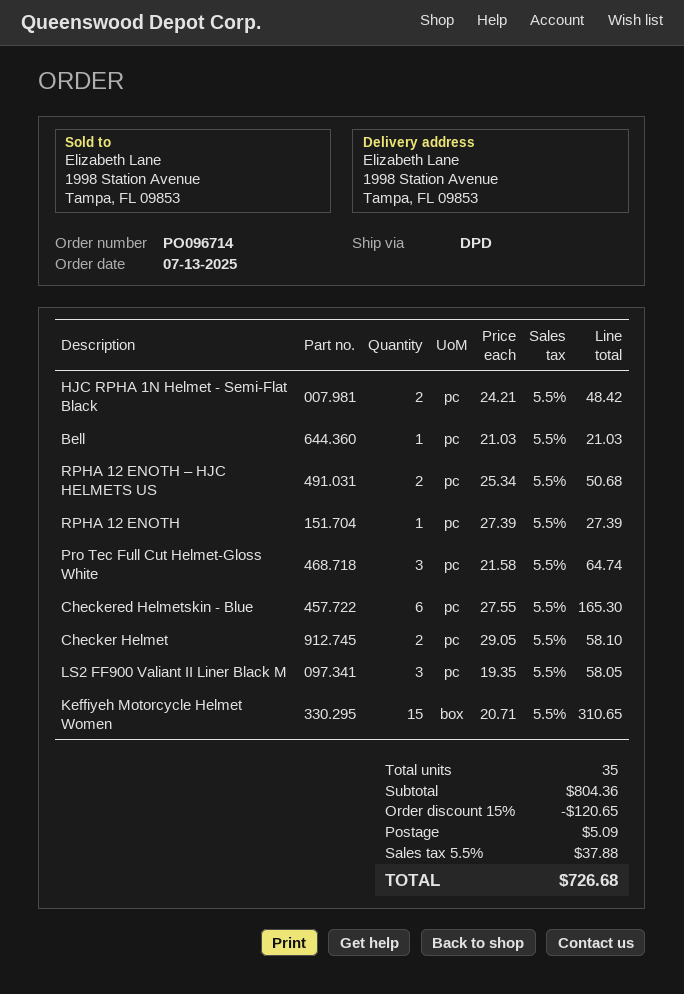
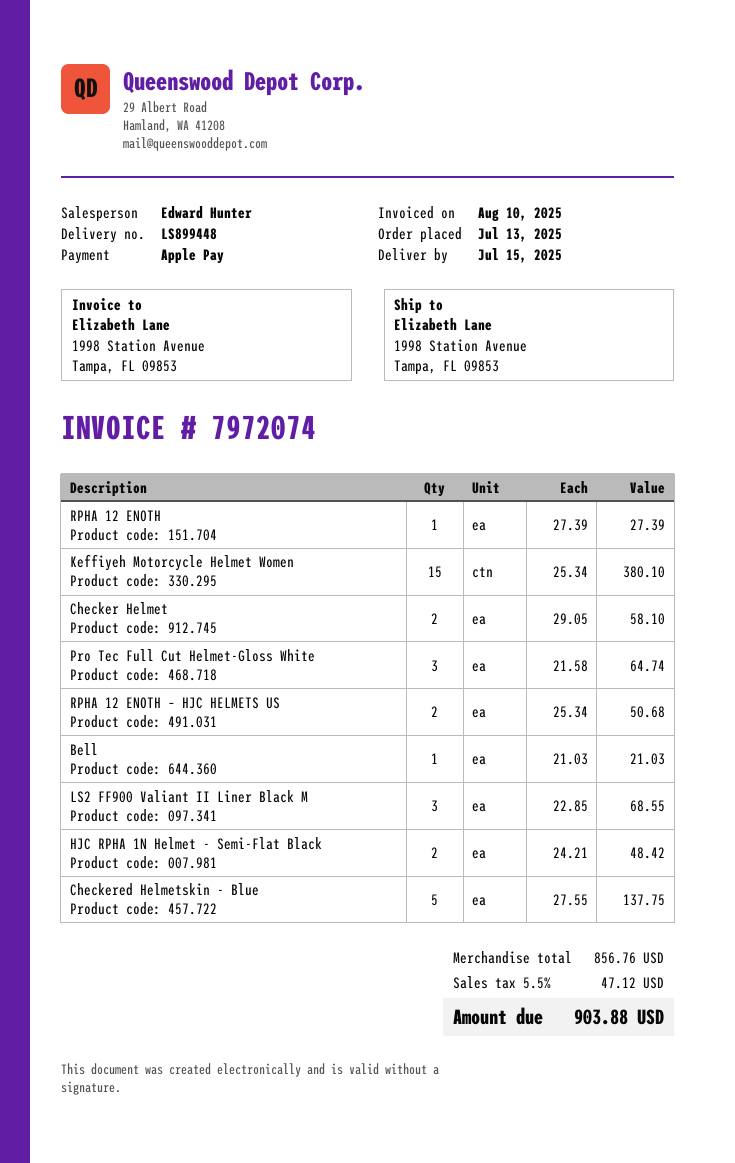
Checkered Helmetskin - Blue: 6 x 27.55 = 165.30 -> 5 x 27.55 = 137.75
LS2 FF900 Valiant II Liner Black M: 3 x 19.35 = 58.05 -> 3 x 22.85 = 68.55
Keffiyeh Motorcycle Helmet Women: 15 x 20.71 = 310.65 -> 15 x 25.34 = 380.10
subtotal: 804.36 -> 856.76
discount: 15% = 120.65 -> none
shipping: 5.09 -> none
tax: 5.5% = 37.88 -> 5.5% = 47.12
total: 726.68 -> 903.88

